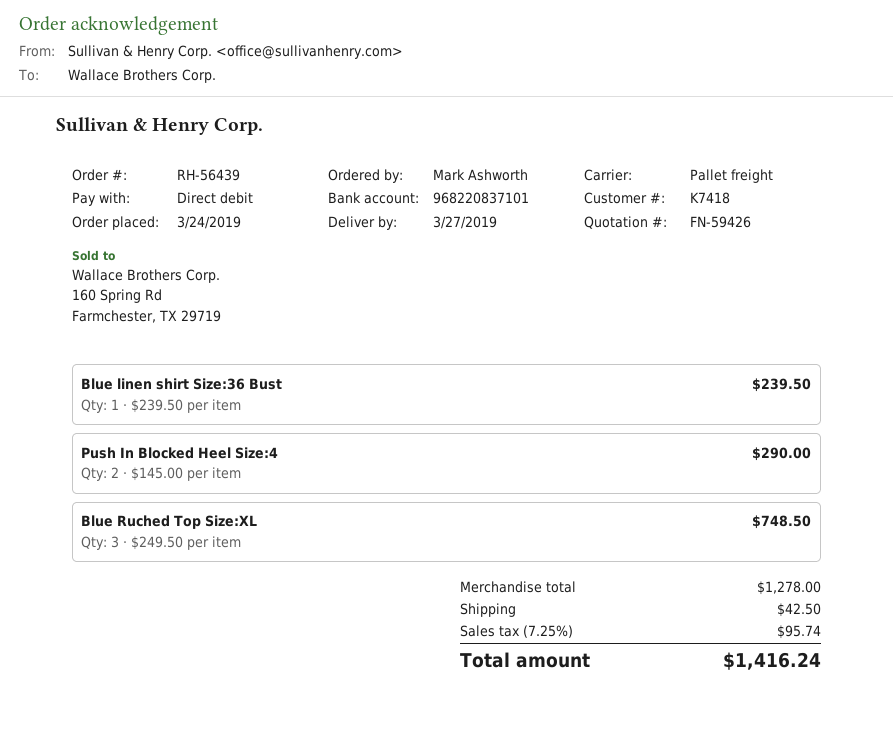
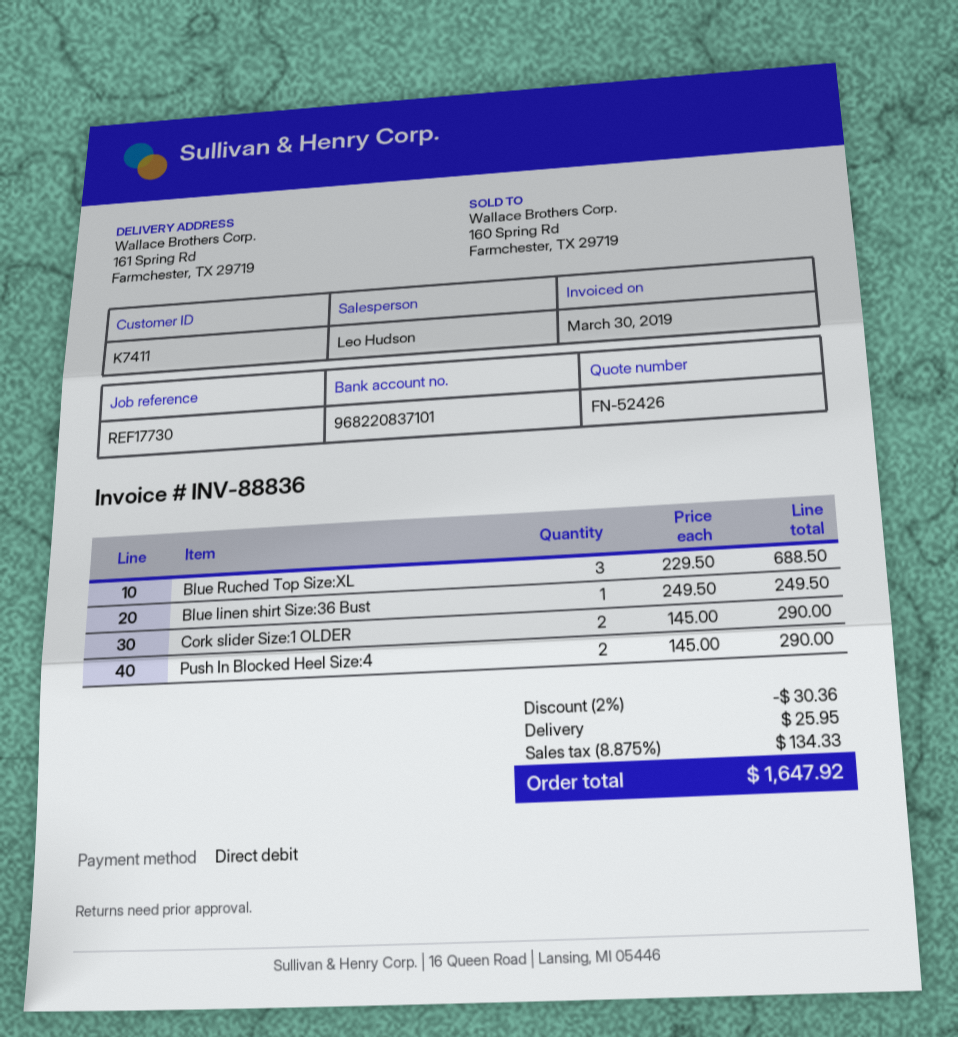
quote number: FN-59426 -> FN-52426
customer number: K7418 -> K7411
Blue linen shirt Size:36 Bust: 1 x 239.50 = 239.50 -> 1 x 249.50 = 249.50
Blue Ruched Top Size:XL: 3 x 249.50 = 748.50 -> 3 x 229.50 = 688.50
Cork slider Size:1 OLDER: none -> 2 x 145.00 = 290.00
discount: none -> 2% = 30.36
shipping: 42.50 -> 25.95
tax: 7.25% = 95.74 -> 8.875% = 134.33
total: 1416.24 -> 1647.92

